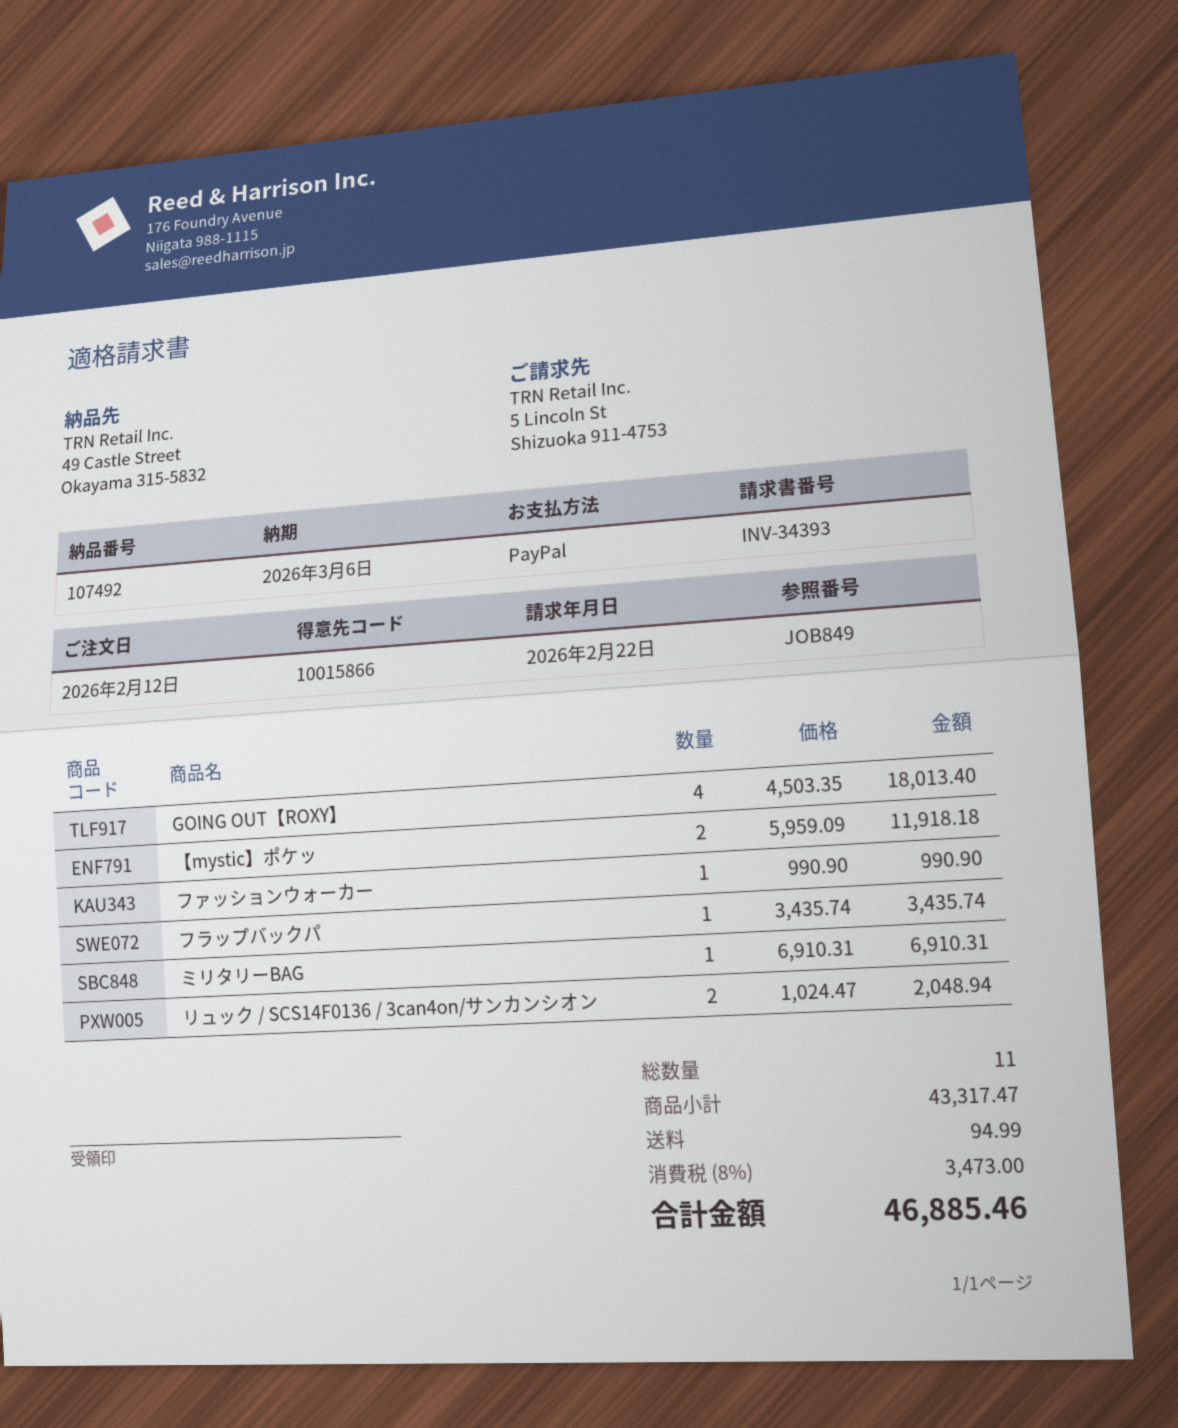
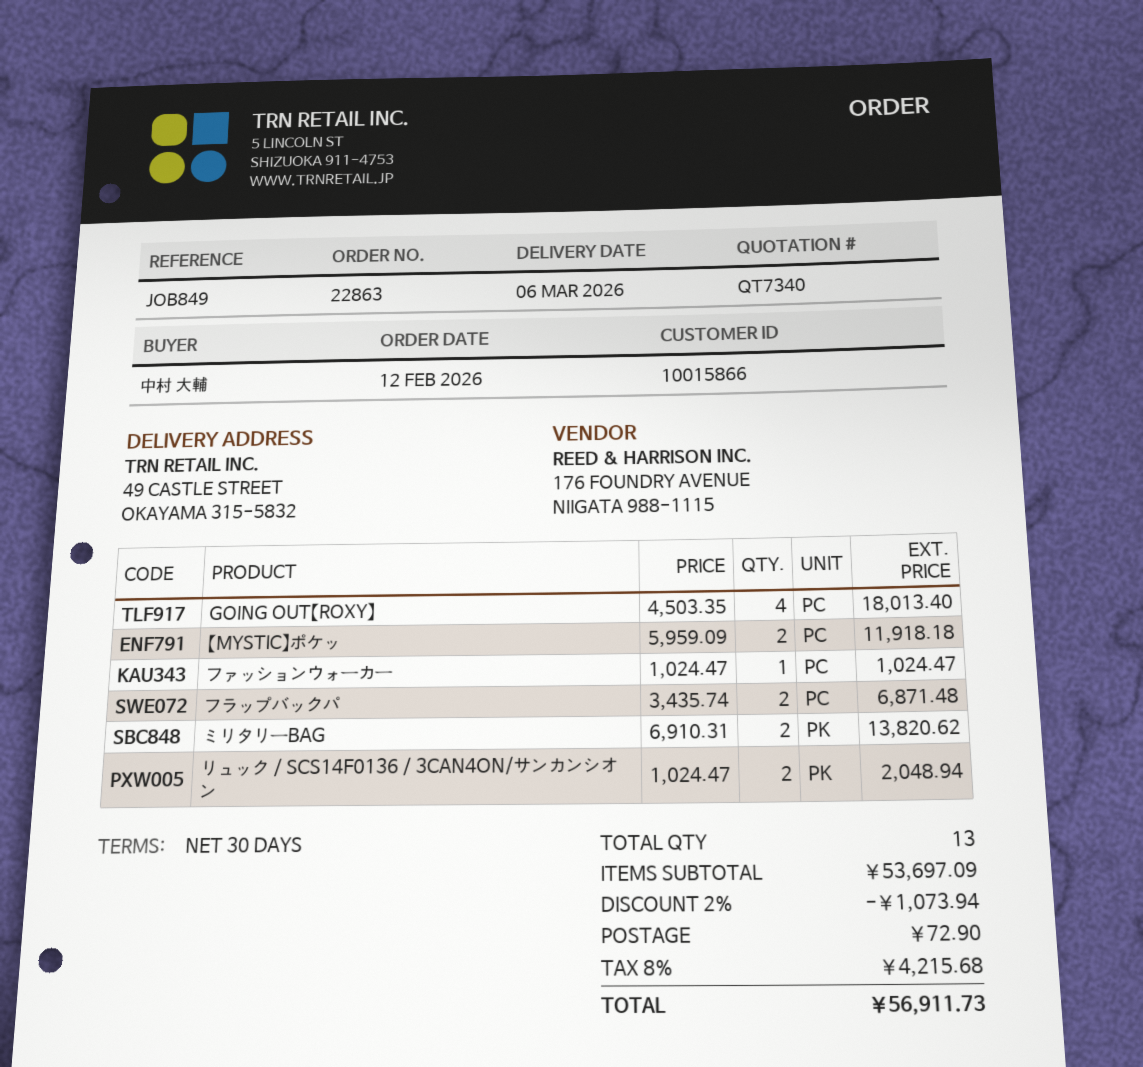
ファッションウォーカー: 1 x 990.90 = 990.90 -> 1 x 1024.47 = 1024.47
フラップバックパ: 1 x 3435.74 = 3435.74 -> 2 x 3435.74 = 6871.48
ミリタリーBAG: 1 x 6910.31 = 6910.31 -> 2 x 6910.31 = 13820.62
total quantity: 11 -> 13
subtotal: 43317.47 -> 53697.09
discount: none -> 2% = 1073.94
shipping: 94.99 -> 72.90
tax: 8% = 3473.00 -> 8% = 4215.68
total: 46885.46 -> 56911.73

